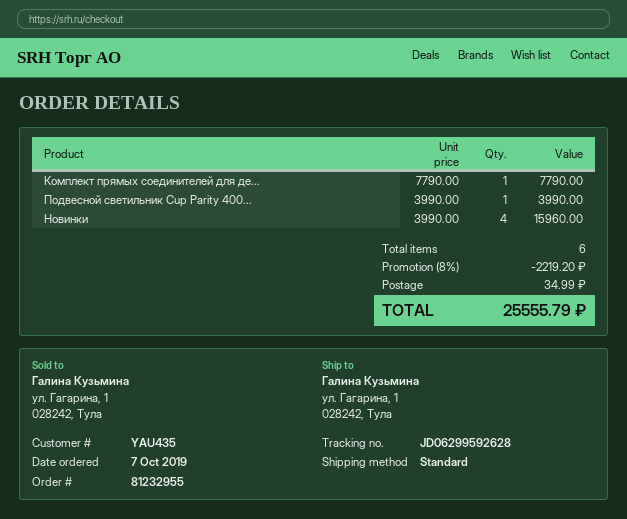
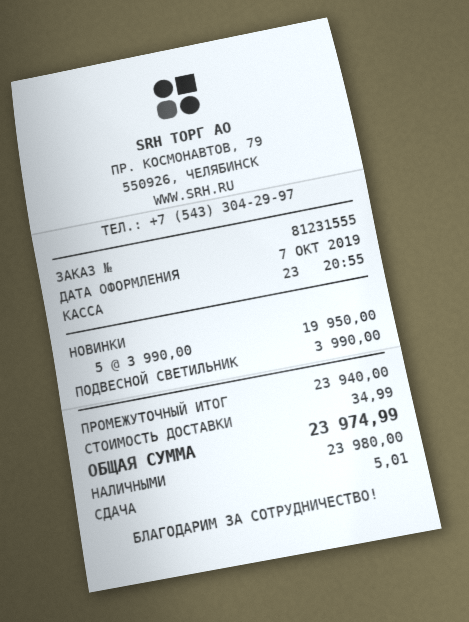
order number: 81232955 -> 81231555
Комплект прямых соединителей для де...: 1 x 7790.00 = 7790.00 -> none
Новинки: 4 x 3990.00 = 15960.00 -> 5 x 3990.00 = 19950.00
discount: 8% = 2219.20 -> none
total: 25555.79 -> 23974.99

